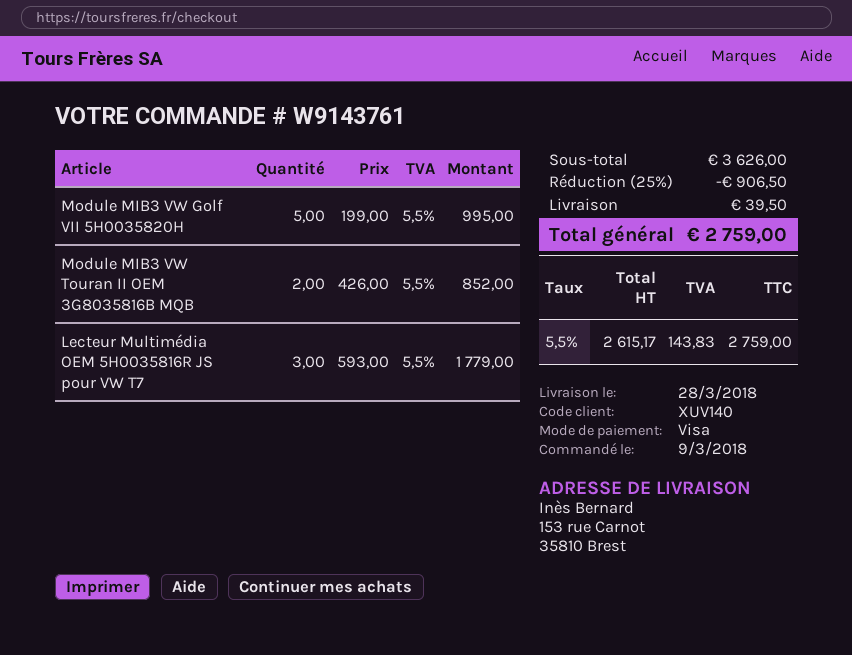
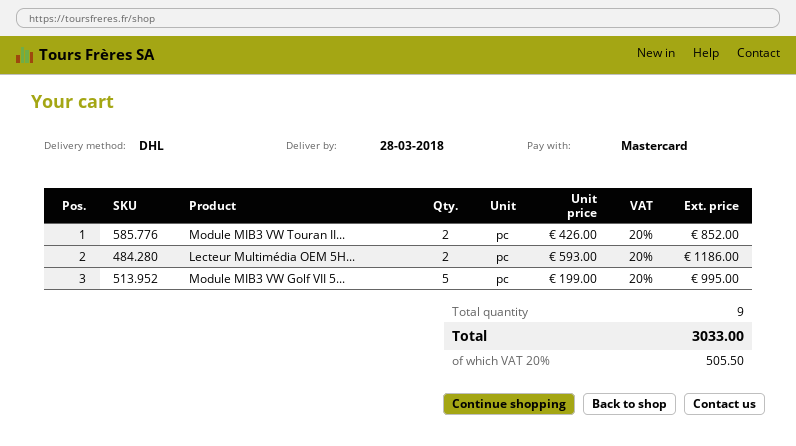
payment method: Visa -> Mastercard
Lecteur Multimédia OEM 5H0035816R JS pour VW T7: 3 x 593.00 = 1779.00 -> 2 x 593.00 = 1186.00
discount: 25% = 906.50 -> none
shipping: 39.50 -> none
tax: 5.5% = 143.83 -> 20% = 505.50
total: 2759.00 -> 3033.00

